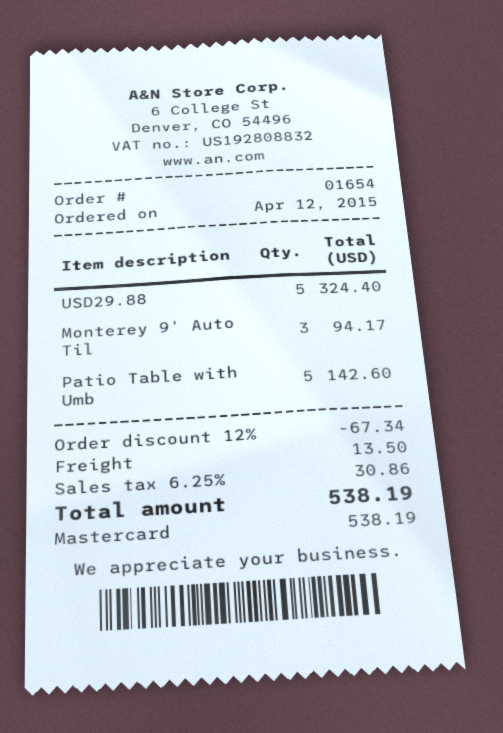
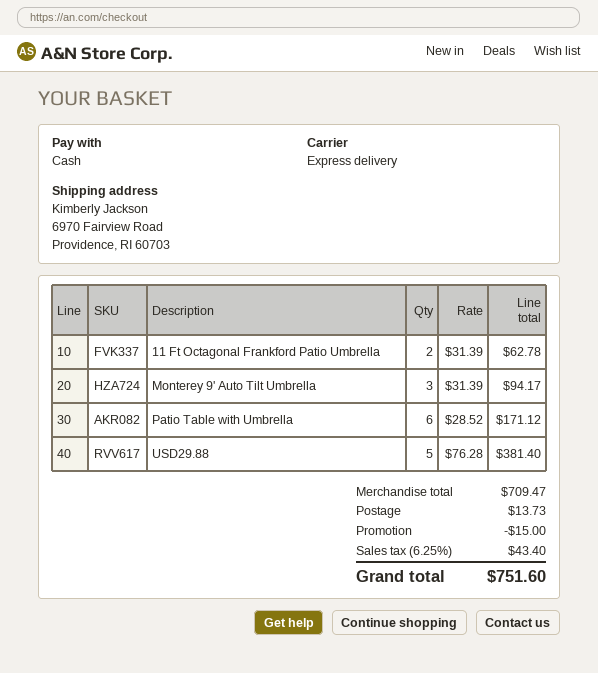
payment method: Mastercard -> cash
USD29.88: 5 for 324.40 -> 5 for 381.40
Patio Table with Umb: 5 for 142.60 -> 6 for 171.12
11 Ft Octagonal Frankford Patio Umbrella: none -> 2 for 62.78
discount: 67.34 -> 15.00
shipping: 13.50 -> 13.73
tax: 6.25% = 30.86 -> 6.25% = 43.40
total: 538.19 -> 751.60

